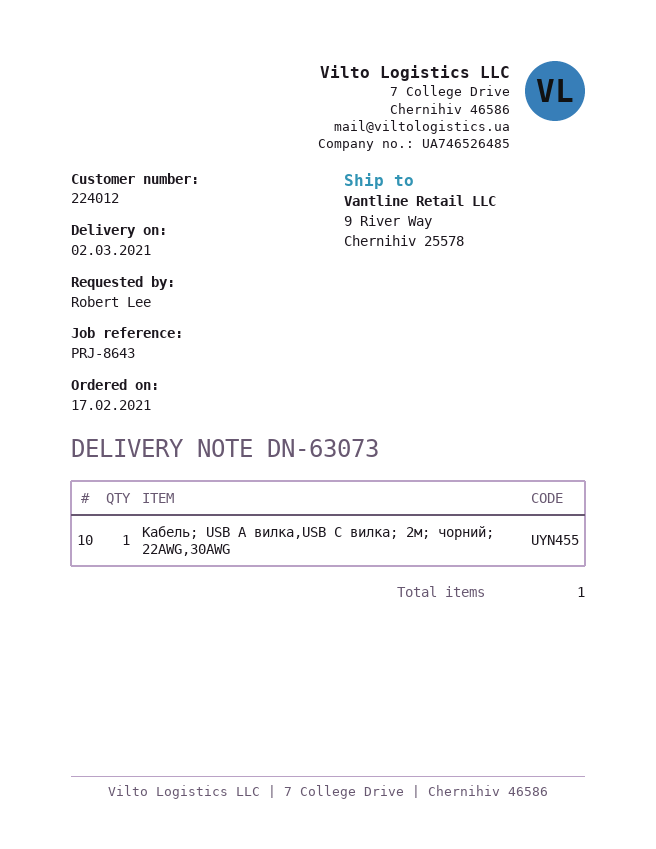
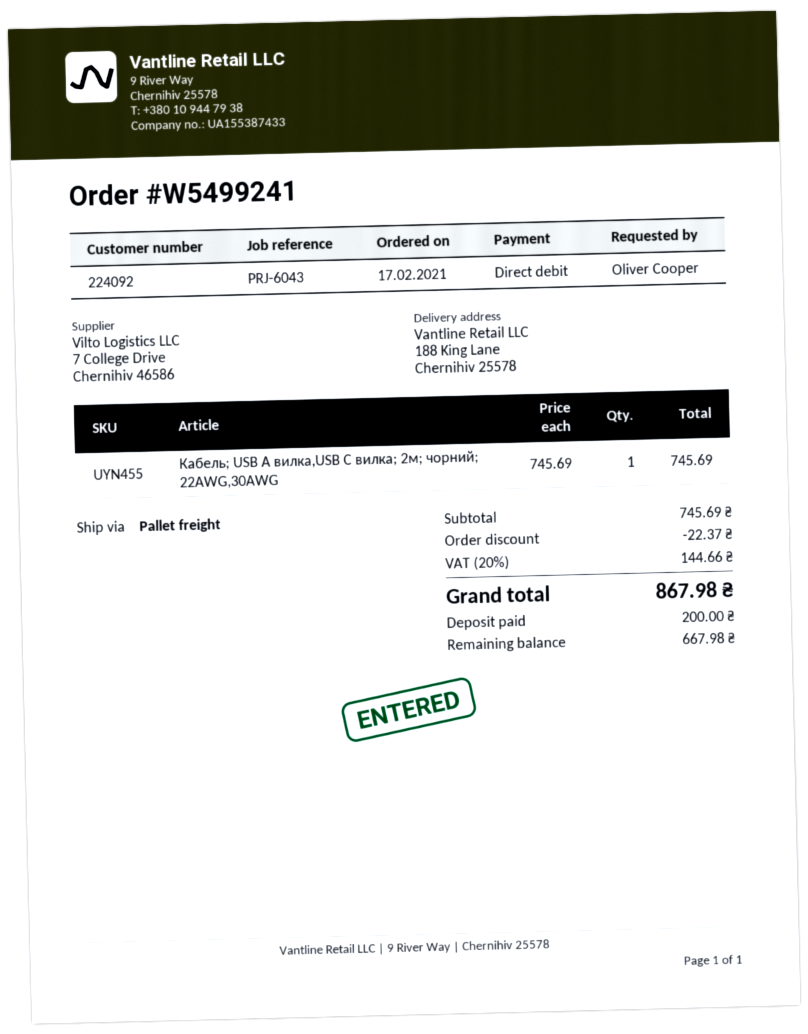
customer number: 224012 -> 224092
reference: PRJ-8643 -> PRJ-6043
ordered by: Robert Lee -> Oliver Cooper
ship to: 9 River Way, Chernihiv 25578 -> 188 King Lane, Chernihiv 25578

